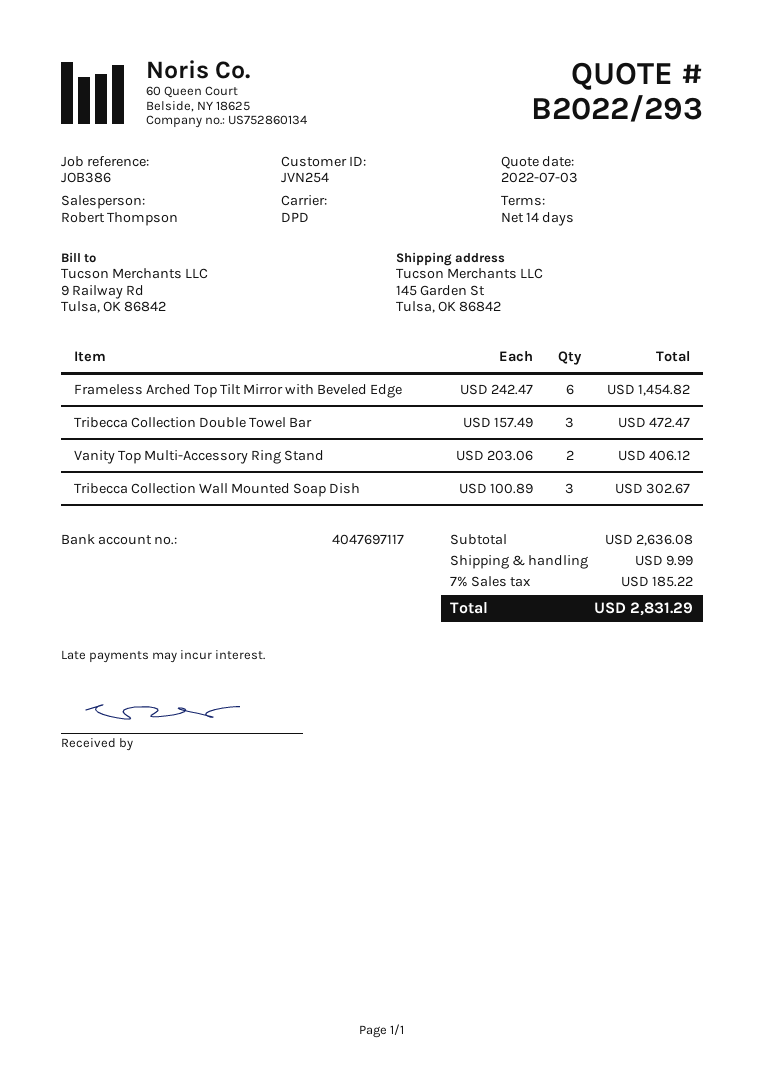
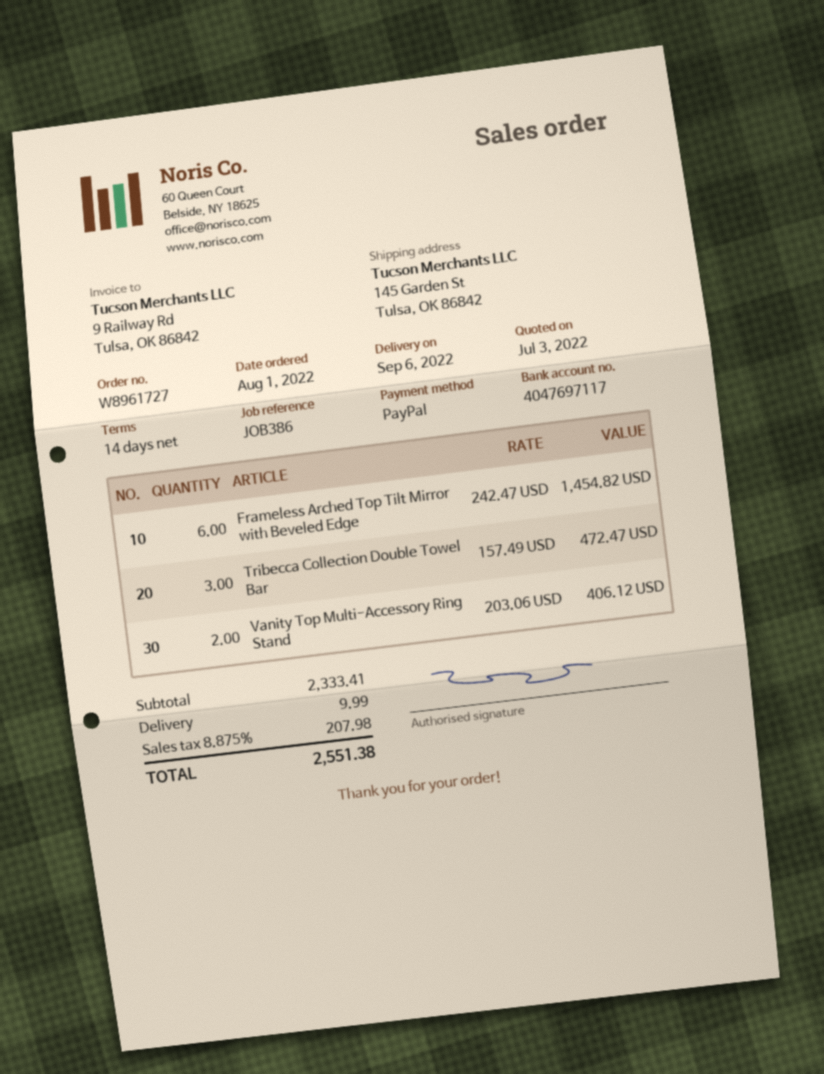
Tribecca Collection Wall Mounted Soap Dish: 3 x 100.89 = 302.67 -> none
subtotal: 2636.08 -> 2333.41
tax: 7% = 185.22 -> 8.875% = 207.98
total: 2831.29 -> 2551.38

